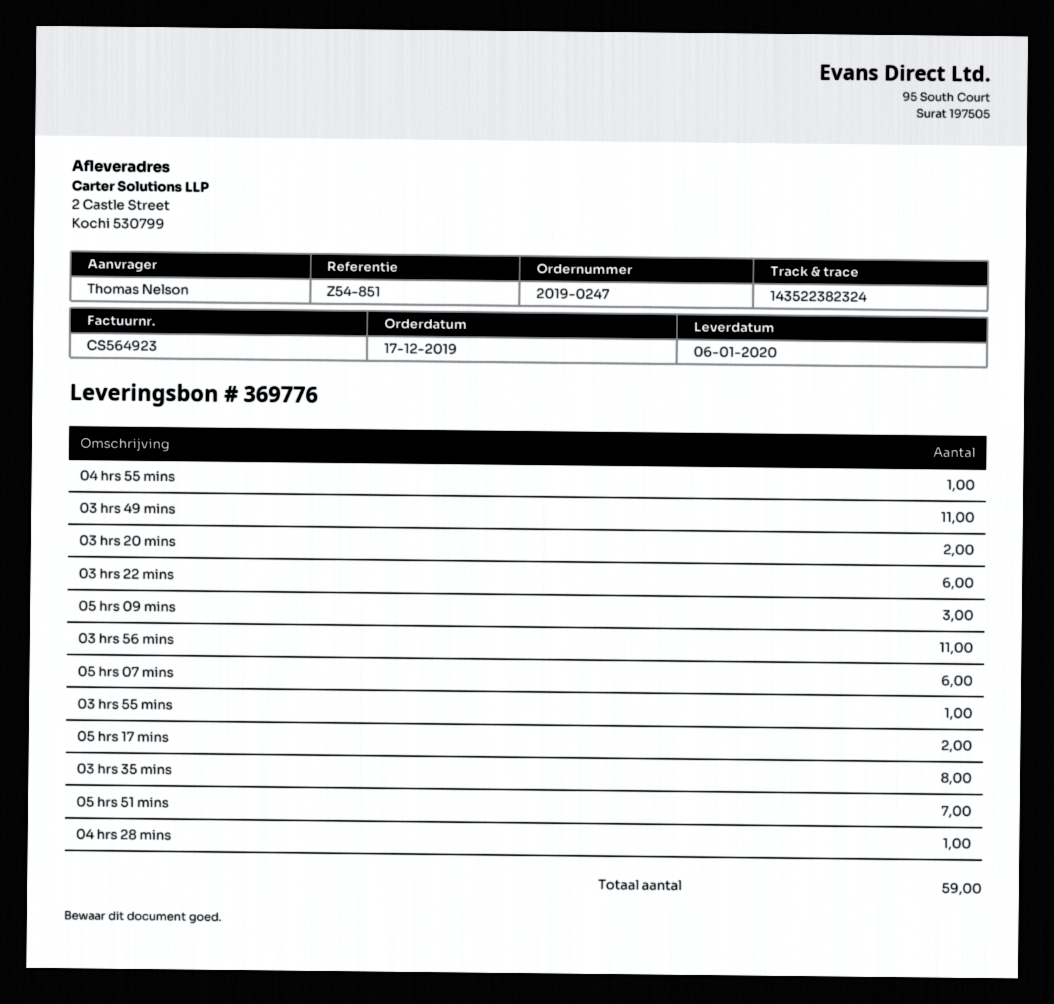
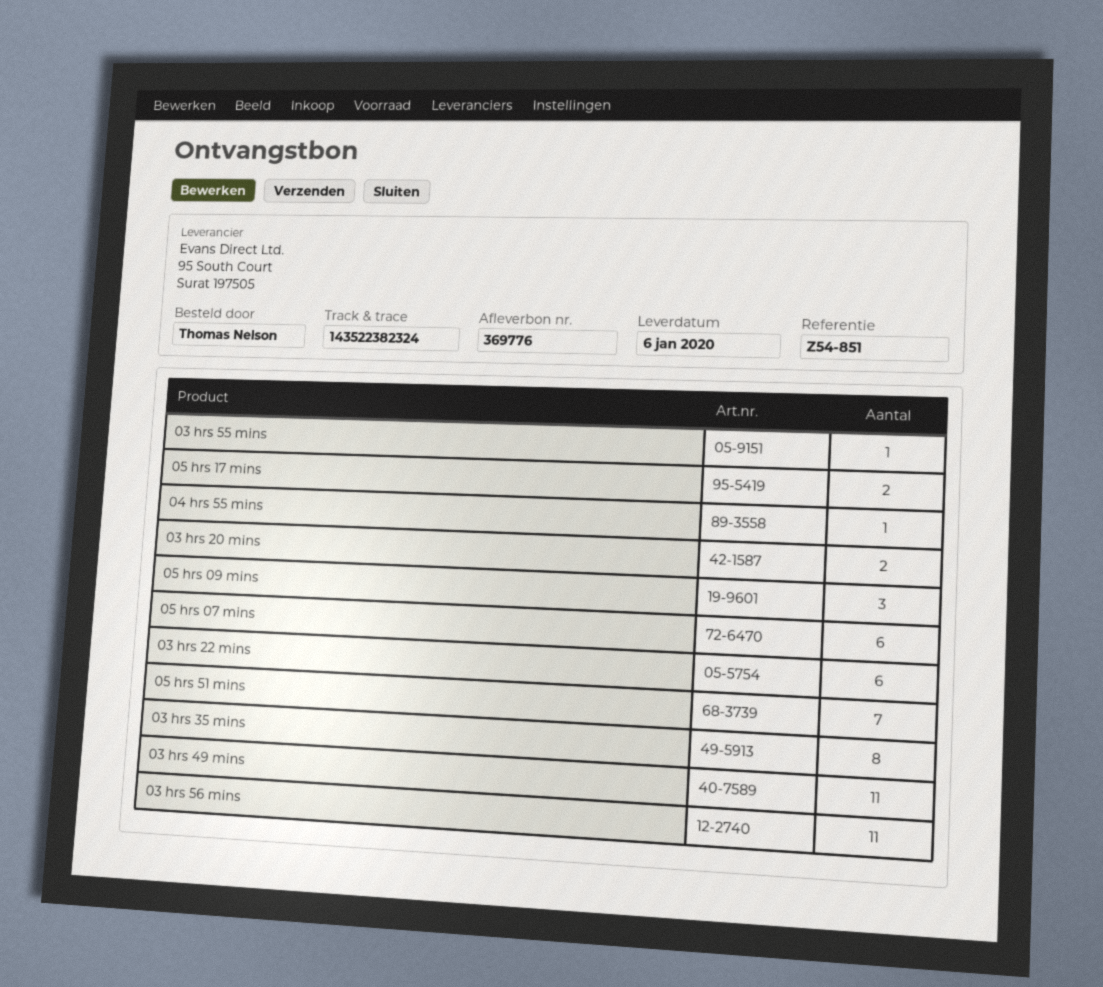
04 hrs 28 mins: 1 -> none

